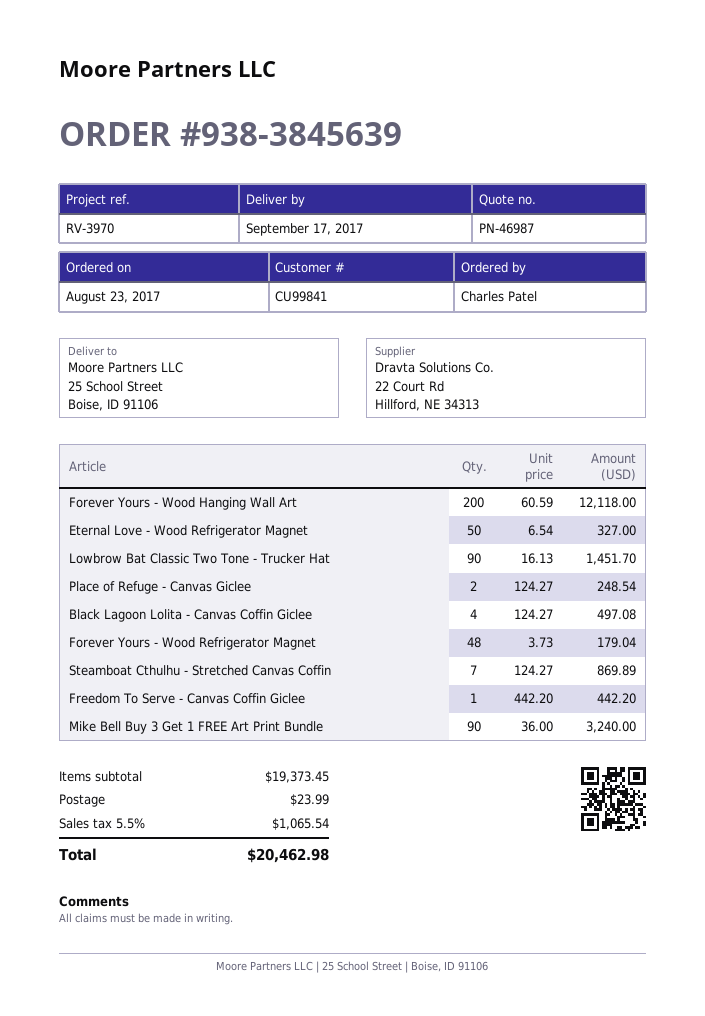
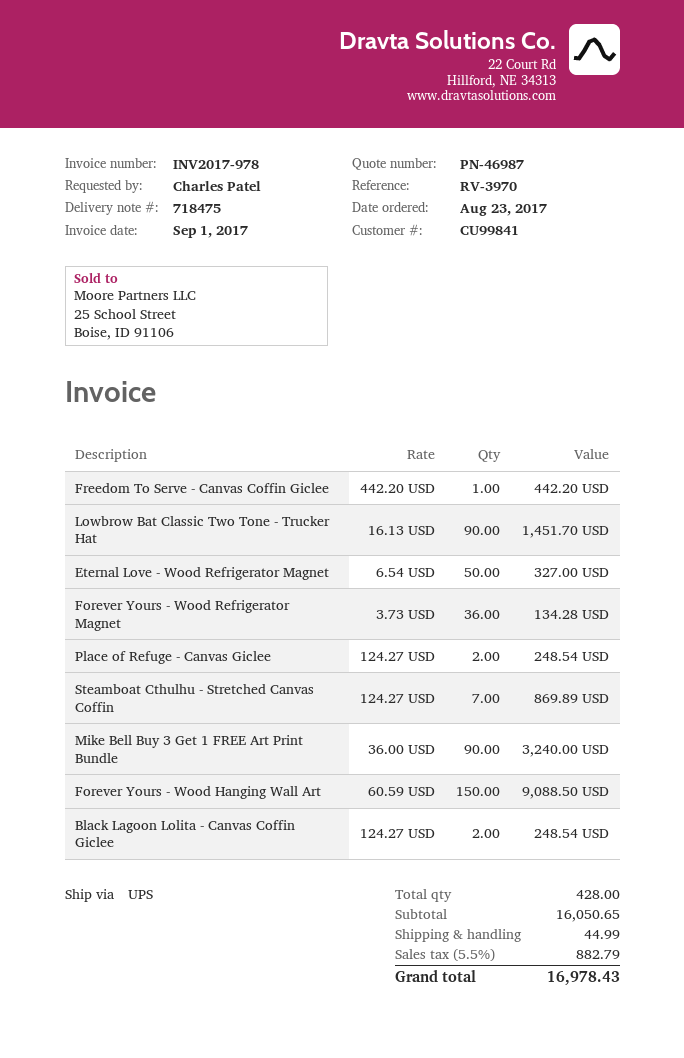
Forever Yours - Wood Hanging Wall Art: 200 x 60.59 = 12118.00 -> 150 x 60.59 = 9088.50
Black Lagoon Lolita - Canvas Coffin Giclee: 4 x 124.27 = 497.08 -> 2 x 124.27 = 248.54
Forever Yours - Wood Refrigerator Magnet: 48 x 3.73 = 179.04 -> 36 x 3.73 = 134.28
subtotal: 19373.45 -> 16050.65
shipping: 23.99 -> 44.99
tax: 5.5% = 1065.54 -> 5.5% = 882.79
total: 20462.98 -> 16978.43

